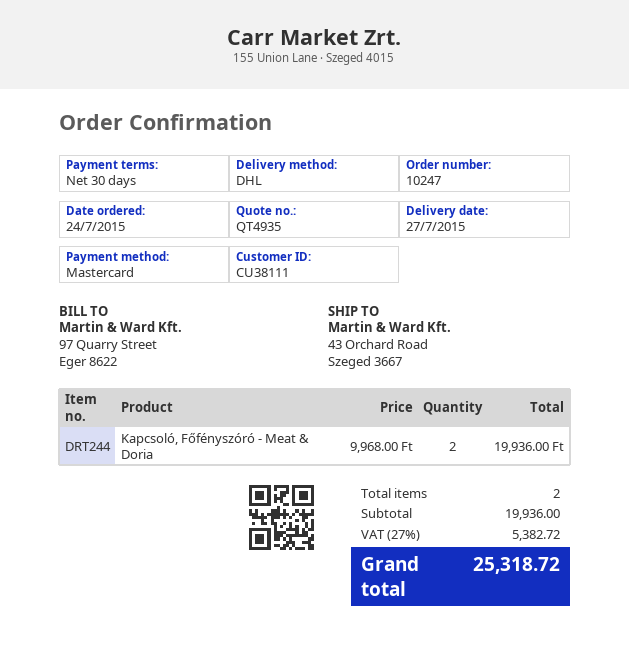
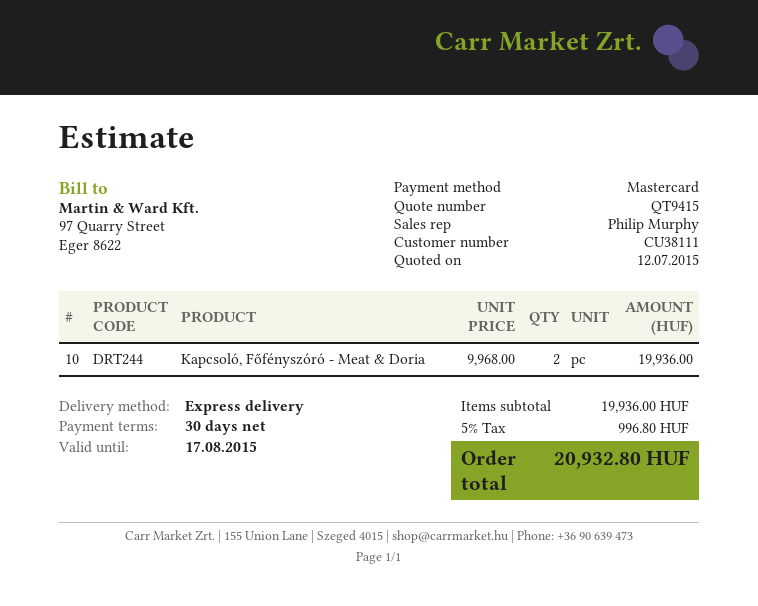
quote number: QT4935 -> QT9415
shipping method: DHL -> express
tax: 27% = 5382.72 -> 5% = 996.80
total: 25318.72 -> 20932.80

